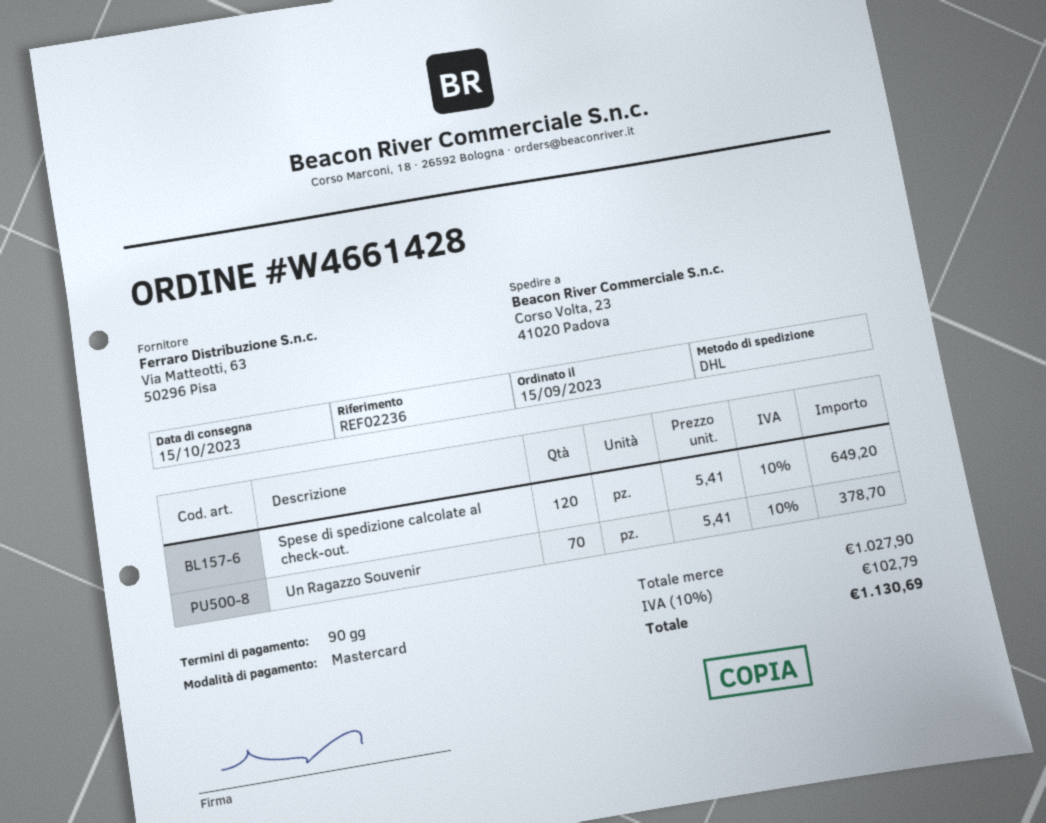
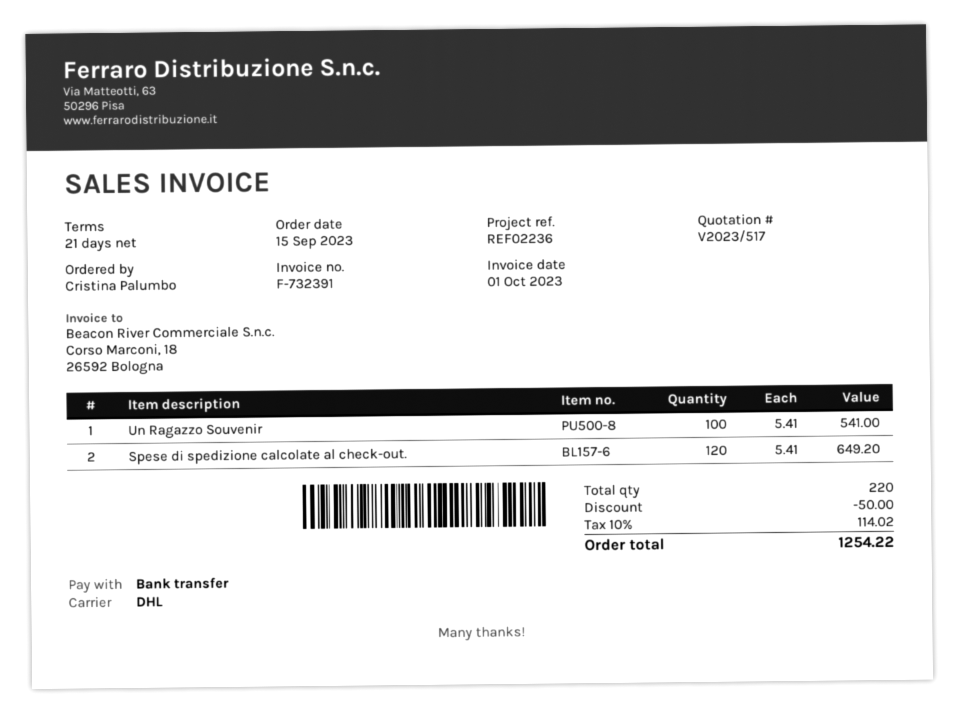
payment terms: 90 days -> 21 days
payment method: Mastercard -> bank transfer
Un Ragazzo Souvenir: 70 x 5.41 = 378.70 -> 100 x 5.41 = 541.00
discount: none -> 50.00
tax: 10% = 102.79 -> 10% = 114.02
total: 1130.69 -> 1254.22

